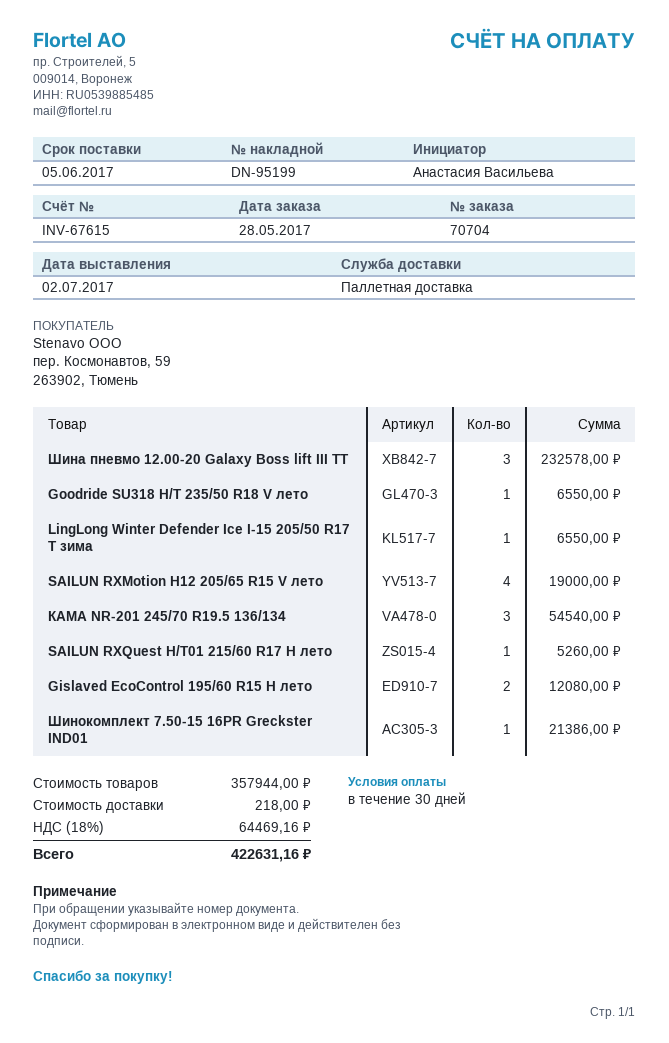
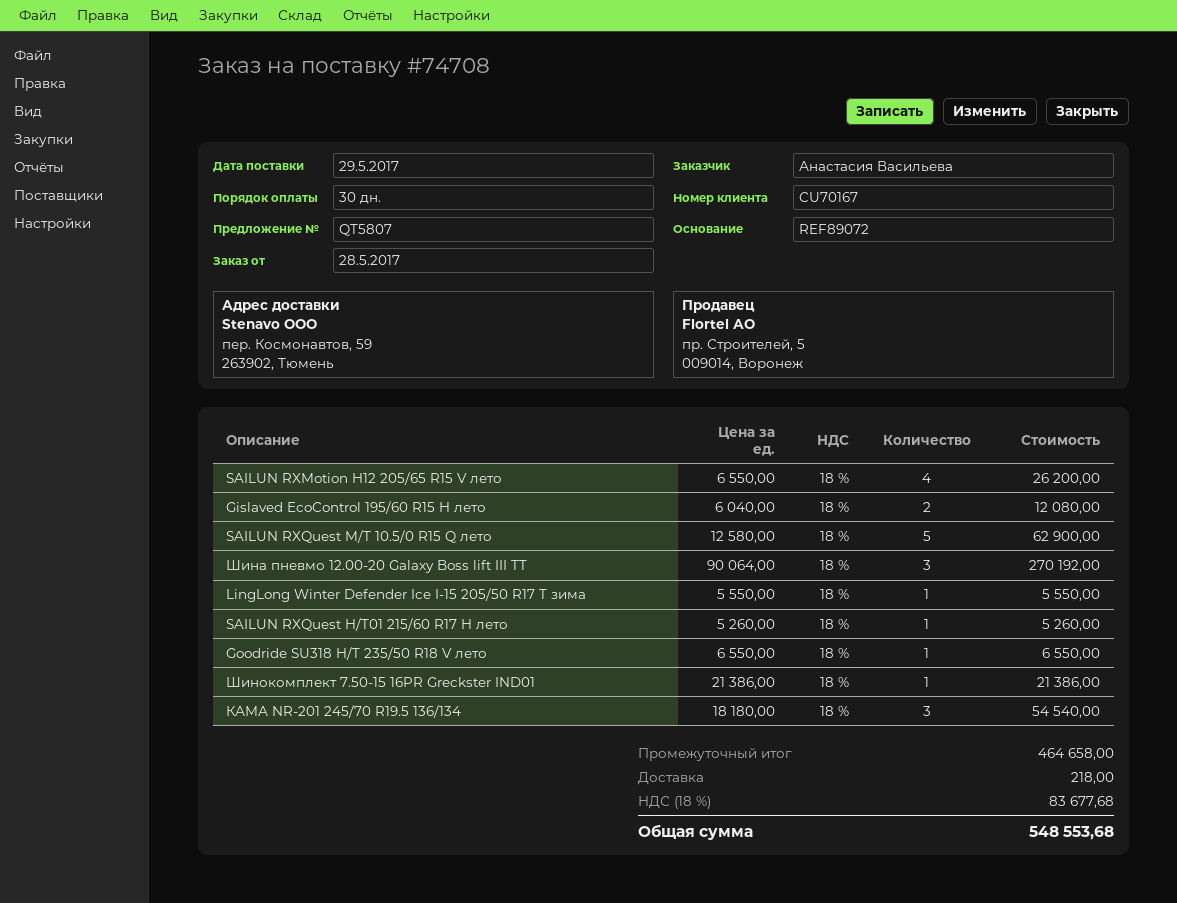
order number: 70704 -> 74708
delivery date: 2017-06-05 -> 2017-05-29
Шина пневмо 12.00-20 Galaxy Boss lift III TT: 3 for 232578.00 -> 3 for 270192.00
LingLong Winter Defender Ice I-15 205/50 R17 T зима: 1 for 6550.00 -> 1 for 5550.00
SAILUN RXMotion H12 205/65 R15 V лето: 4 for 19000.00 -> 4 for 26200.00
SAILUN RXQuest M/T 10.5/0 R15 Q лето: none -> 5 for 62900.00
subtotal: 357944.00 -> 464658.00
tax: 18% = 64469.16 -> 18% = 83677.68
total: 422631.16 -> 548553.68

